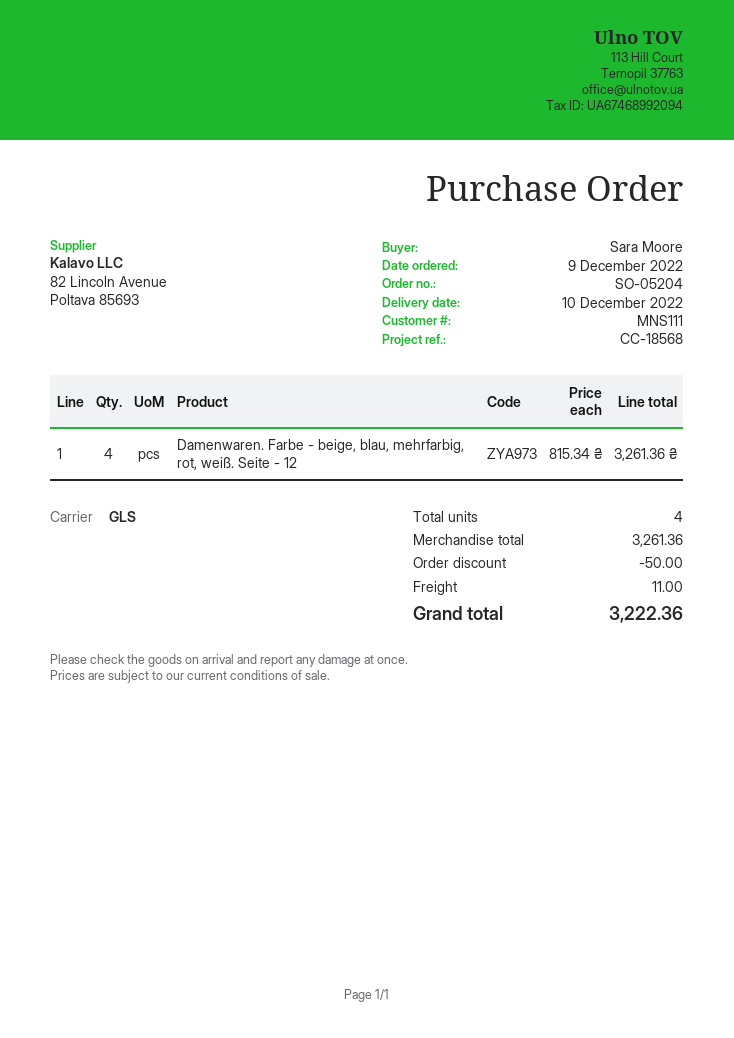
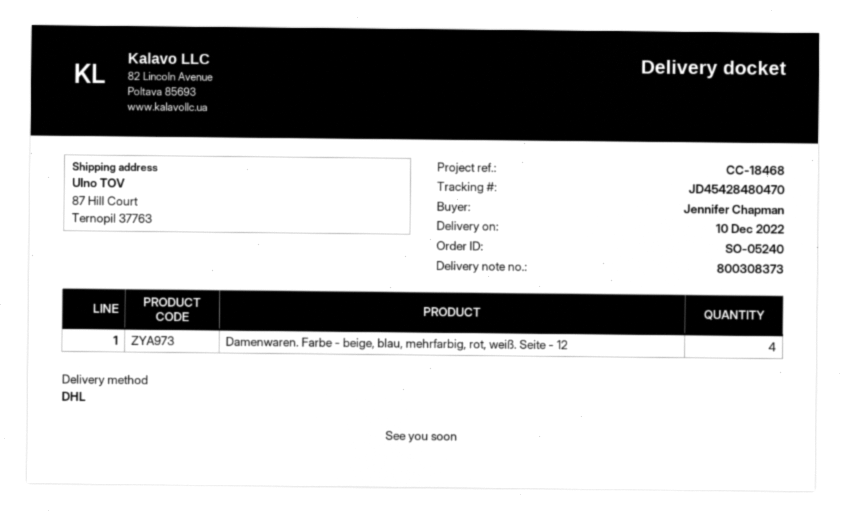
order number: SO-05204 -> SO-05240
reference: CC-18568 -> CC-18468
ordered by: Sara Moore -> Jennifer Chapman
shipping method: GLS -> DHL

